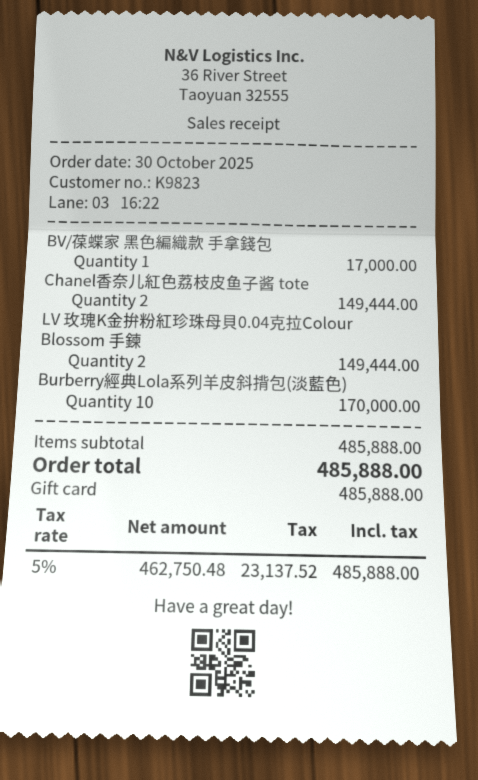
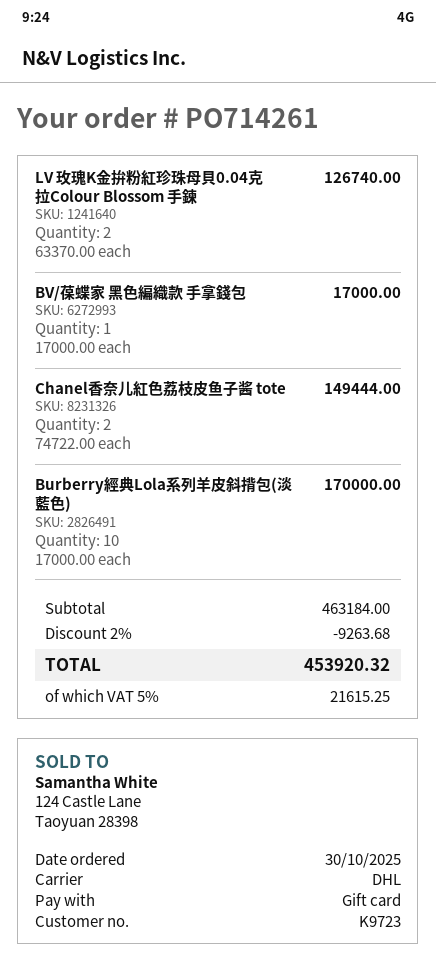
customer number: K9823 -> K9723
LV 玫瑰K金拚粉紅珍珠母貝0.04克拉Colour Blossom 手鍊: 2 for 149444.00 -> 2 for 126740.00
subtotal: 485888.00 -> 463184.00
discount: none -> 2% = 9263.68
tax: 5% = 23137.52 -> 5% = 21615.25
total: 485888.00 -> 453920.32

